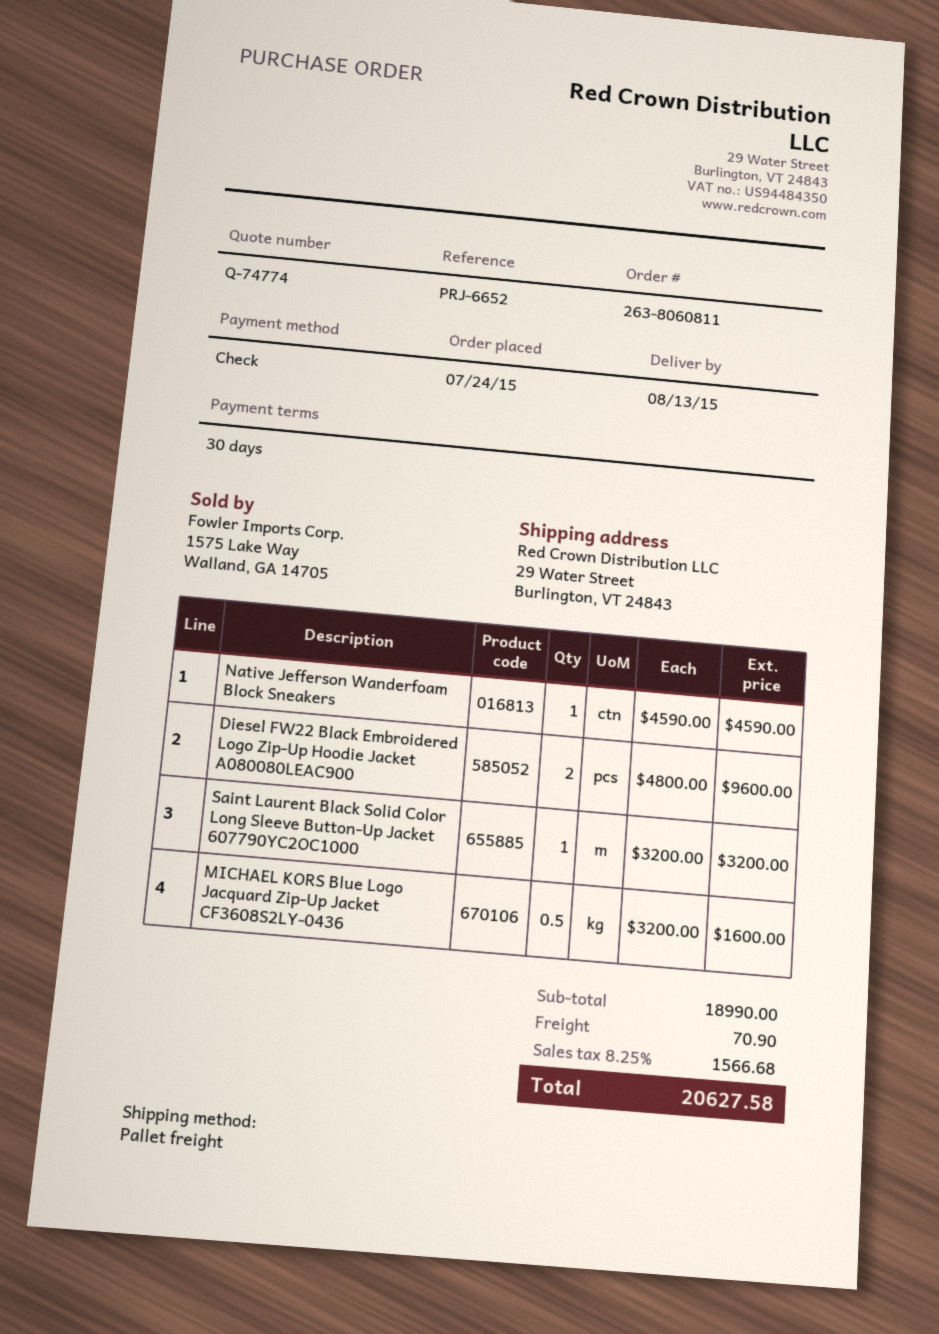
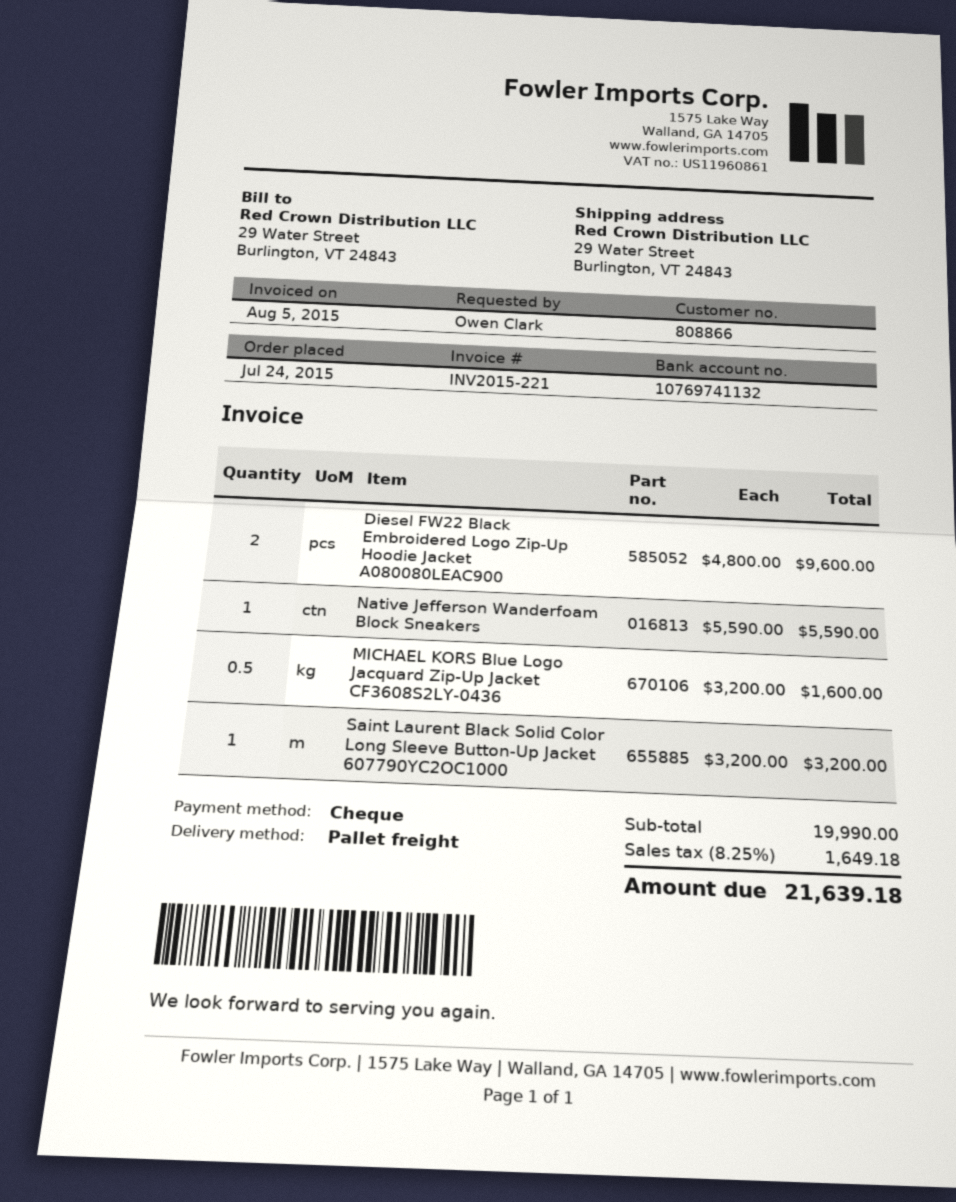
Native Jefferson Wanderfoam Block Sneakers: 1 x 4590.00 = 4590.00 -> 1 x 5590.00 = 5590.00
subtotal: 18990.00 -> 19990.00
shipping: 70.90 -> none
tax: 8.25% = 1566.68 -> 8.25% = 1649.18
total: 20627.58 -> 21639.18

